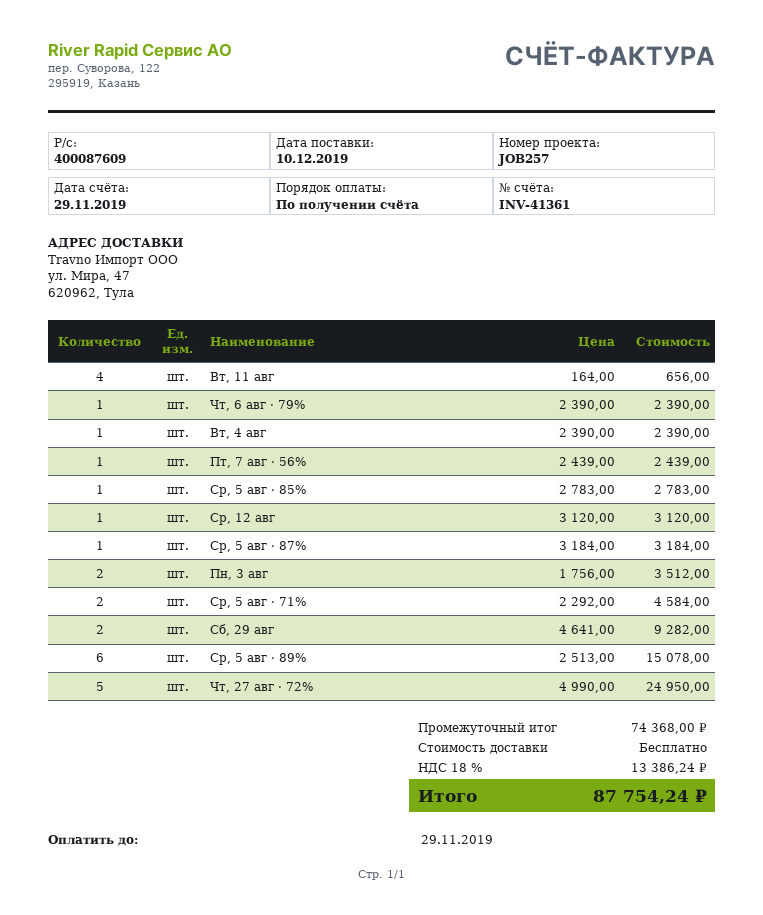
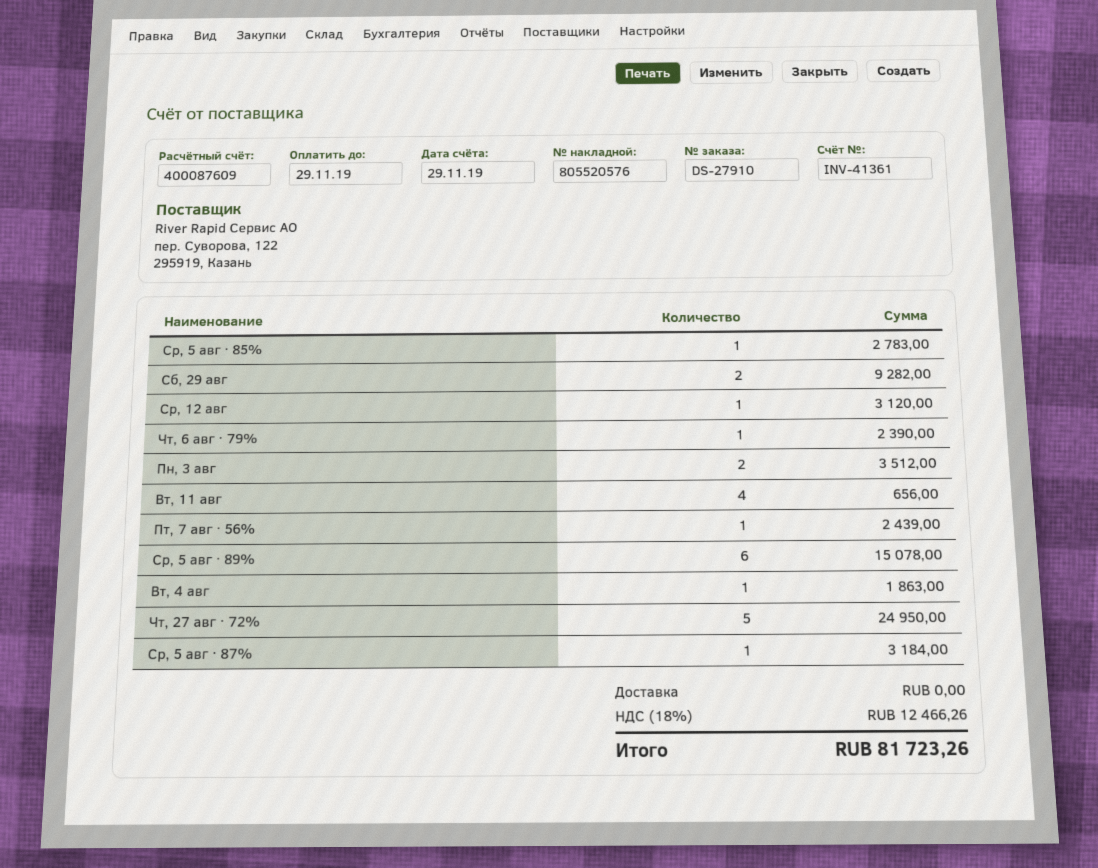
Вт, 4 авг: 1 for 2390.00 -> 1 for 1863.00
Ср, 5 авг · 71%: 2 for 4584.00 -> none
tax: 18% = 13386.24 -> 18% = 12466.26
total: 87754.24 -> 81723.26

